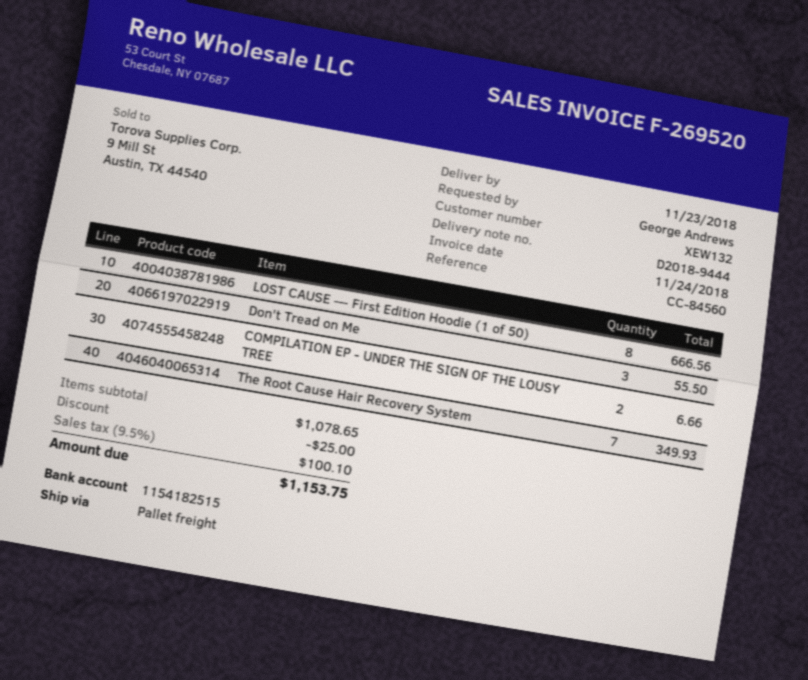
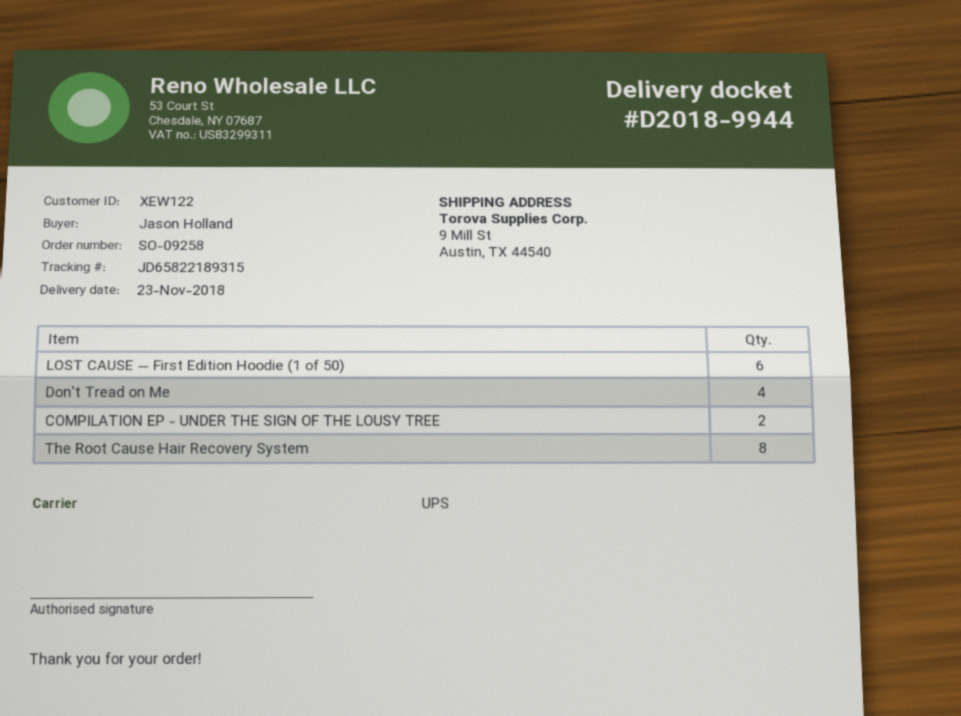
delivery note number: D2018-9444 -> D2018-9944
customer number: XEW132 -> XEW122
ordered by: George Andrews -> Jason Holland
shipping method: pallet freight -> UPS
LOST CAUSE — First Edition Hoodie (1 of 50): 8 -> 6
Don't Tread on Me: 3 -> 4
The Root Cause Hair Recovery System: 7 -> 8

